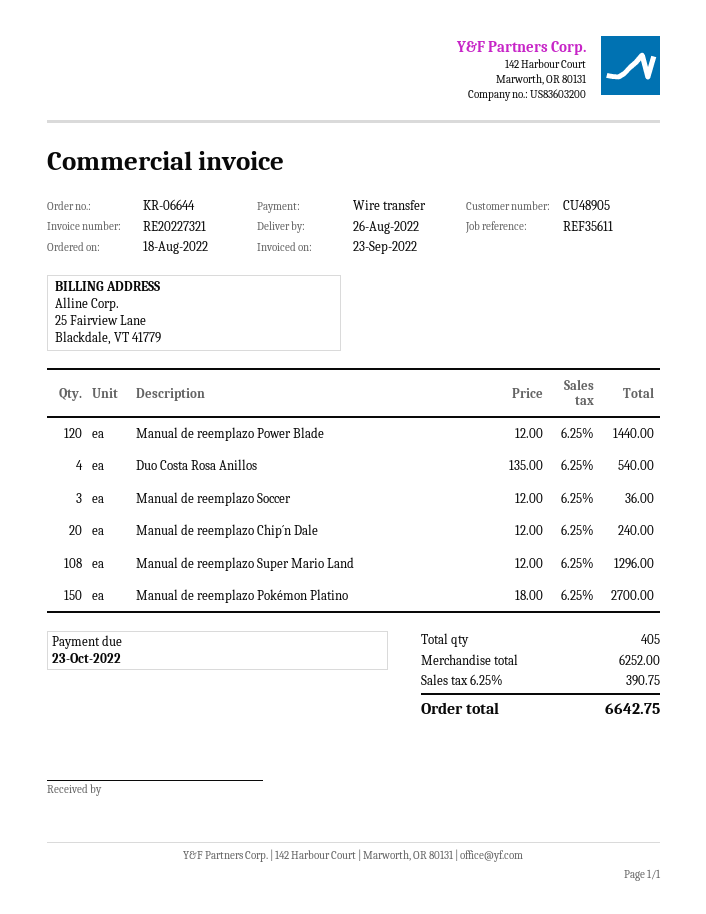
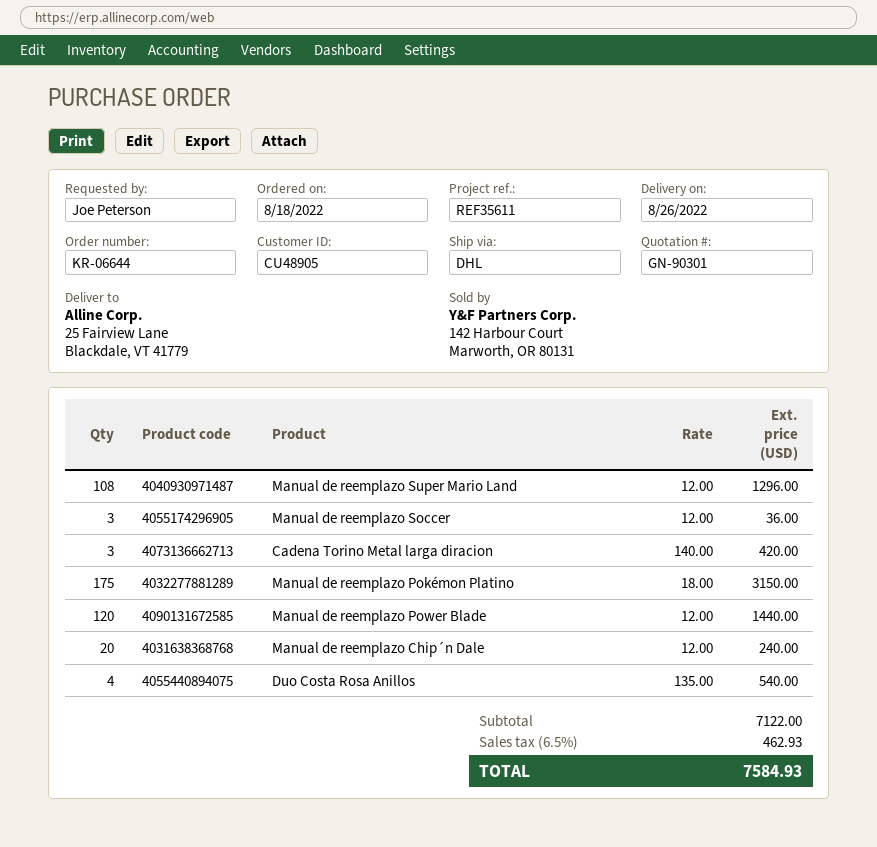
Manual de reemplazo Pokémon Platino: 150 x 18.00 = 2700.00 -> 175 x 18.00 = 3150.00
Cadena Torino Metal larga diracion: none -> 3 x 140.00 = 420.00
subtotal: 6252.00 -> 7122.00
tax: 6.25% = 390.75 -> 6.5% = 462.93
total: 6642.75 -> 7584.93

